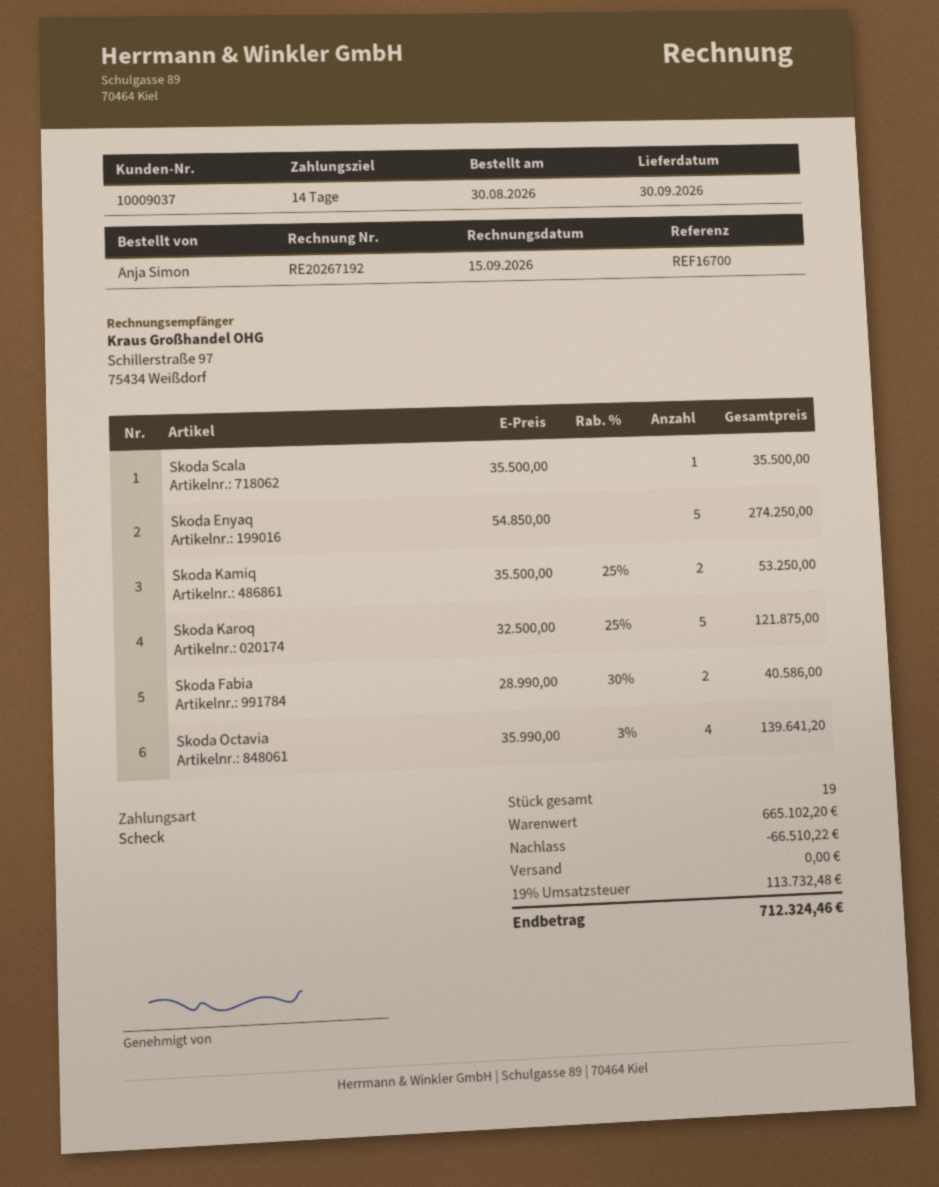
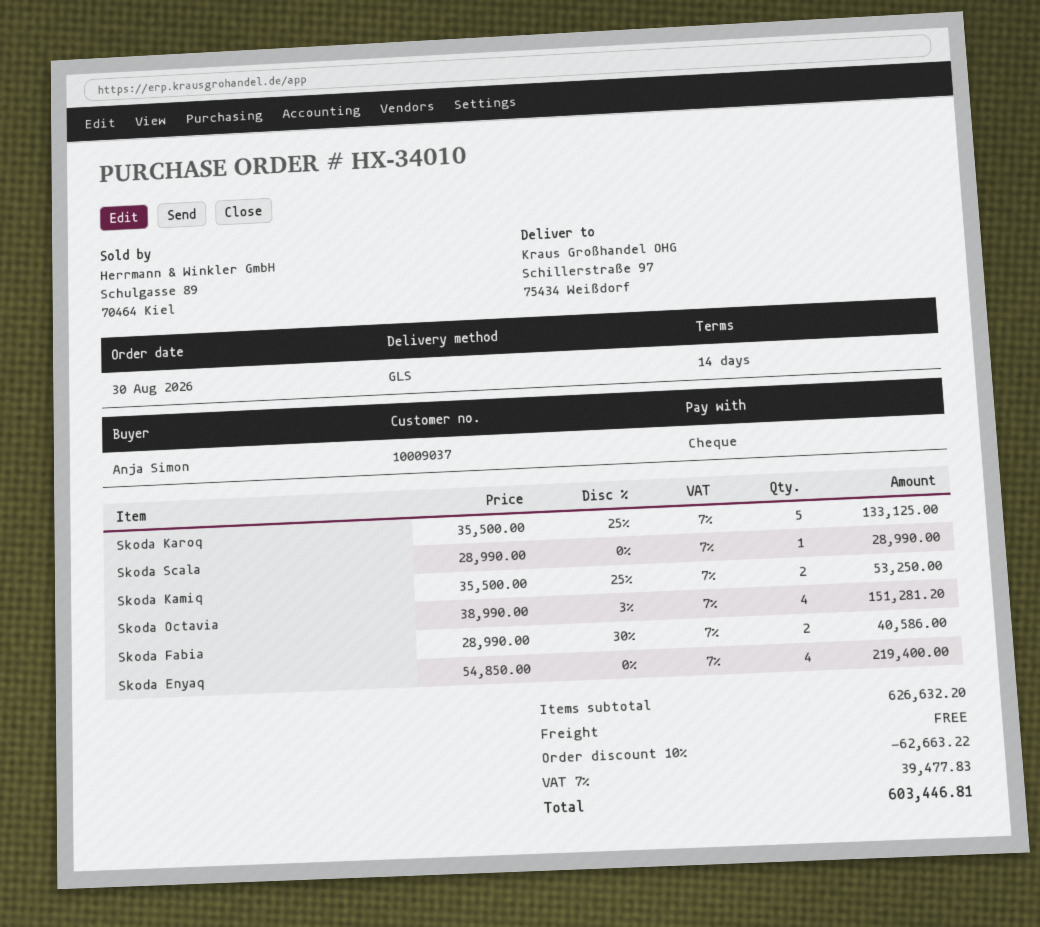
Skoda Scala: 1 x 35500.00 = 35500.00 -> 1 x 28990.00 = 28990.00
Skoda Enyaq: 5 x 54850.00 = 274250.00 -> 4 x 54850.00 = 219400.00
Skoda Karoq: 5 x 32500.00 - 25% = 121875.00 -> 5 x 35500.00 - 25% = 133125.00
Skoda Octavia: 4 x 35990.00 - 3% = 139641.20 -> 4 x 38990.00 - 3% = 151281.20
subtotal: 665102.20 -> 626632.20
discount: 66510.22 -> 62663.22
tax: 19% = 113732.48 -> 7% = 39477.83
total: 712324.46 -> 603446.81

